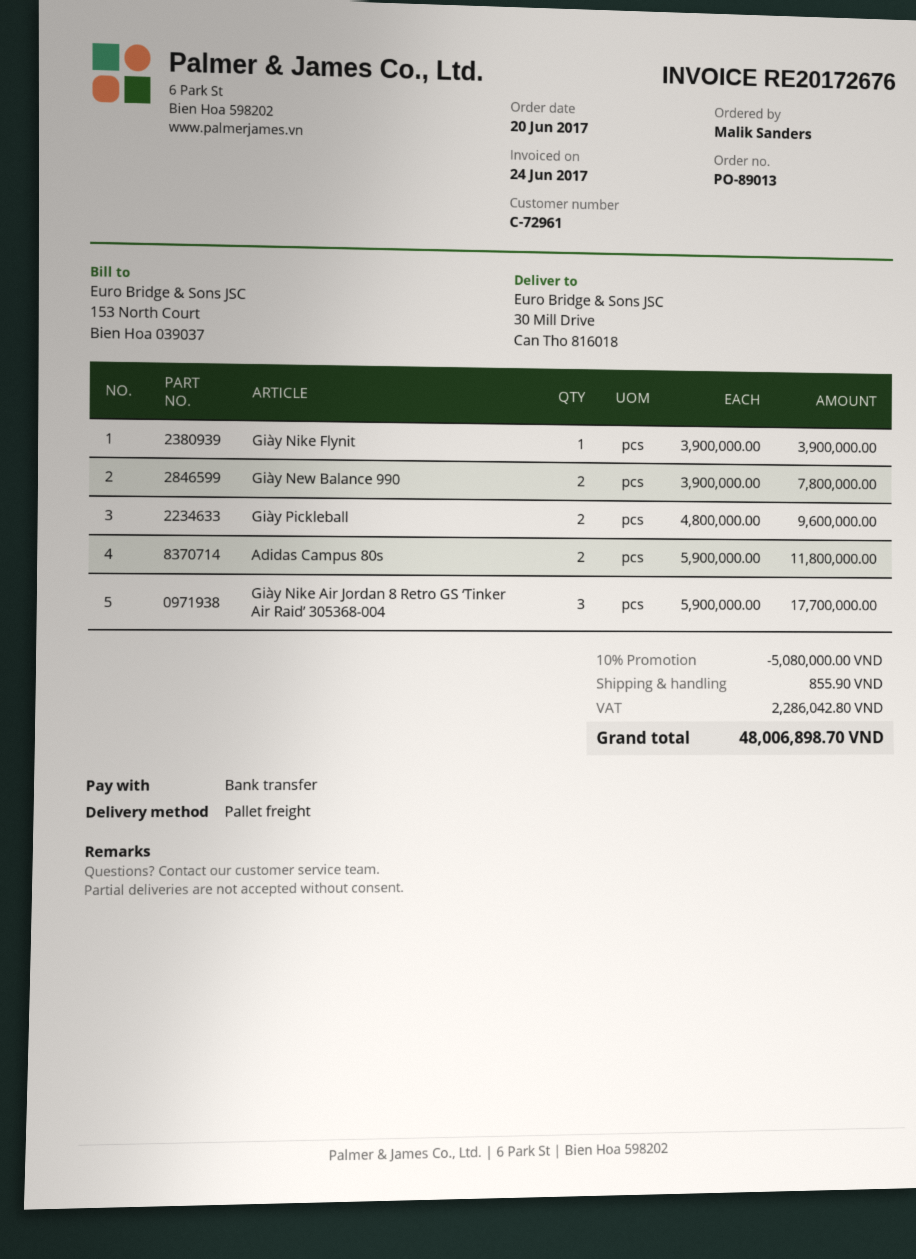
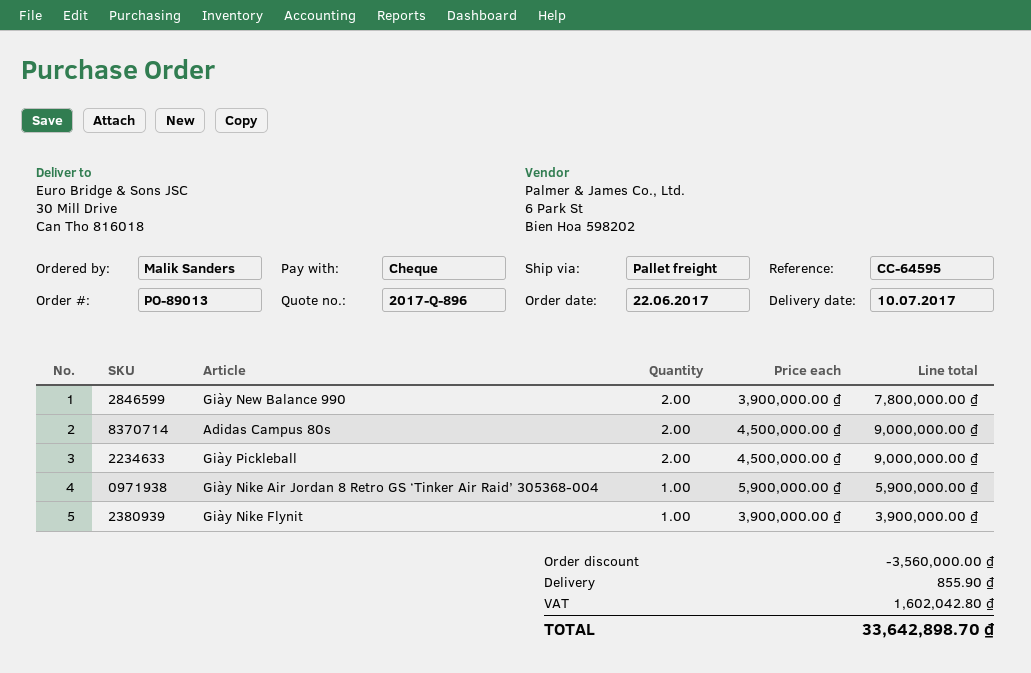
order date: 2017-06-20 -> 2017-06-22
payment method: bank transfer -> cheque
Giày Pickleball: 2 x 4800000.00 = 9600000.00 -> 2 x 4500000.00 = 9000000.00
Adidas Campus 80s: 2 x 5900000.00 = 11800000.00 -> 2 x 4500000.00 = 9000000.00
Giày Nike Air Jordan 8 Retro GS ‘Tinker Air Raid’ 305368-004: 3 x 5900000.00 = 17700000.00 -> 1 x 5900000.00 = 5900000.00
discount: 5080000.00 -> 3560000.00
tax: 2286042.80 -> 1602042.80
total: 48006898.70 -> 33642898.70

